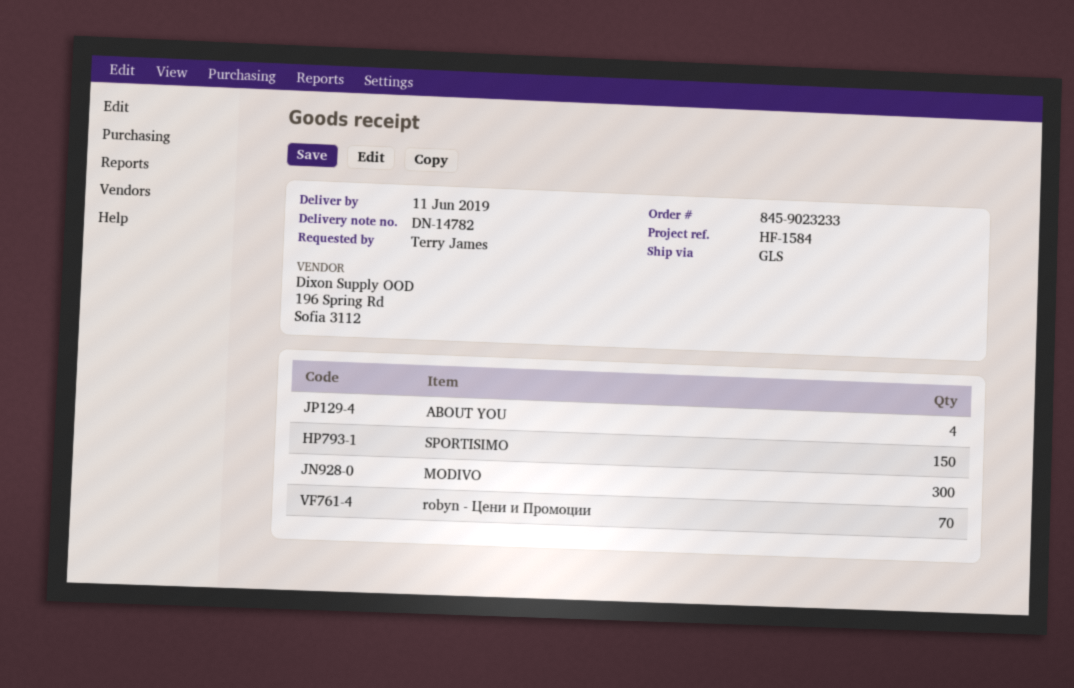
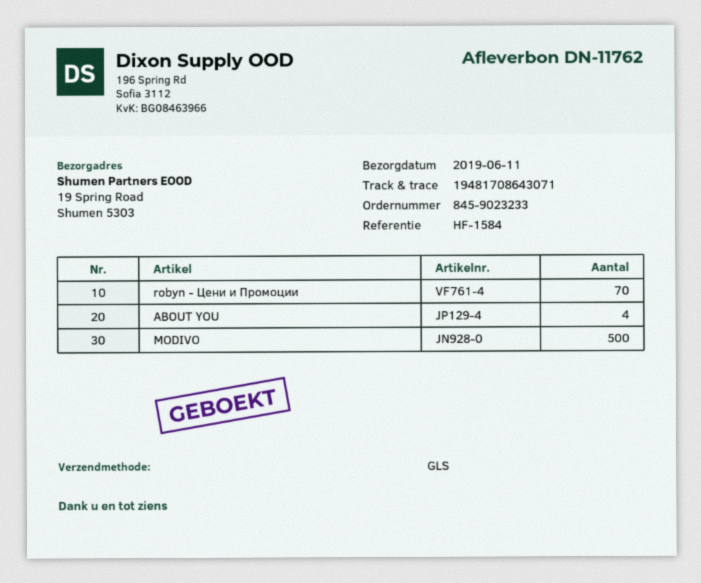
delivery note number: DN-14782 -> DN-11762
SPORTISIMO: 150 -> none
MODIVO: 300 -> 500

